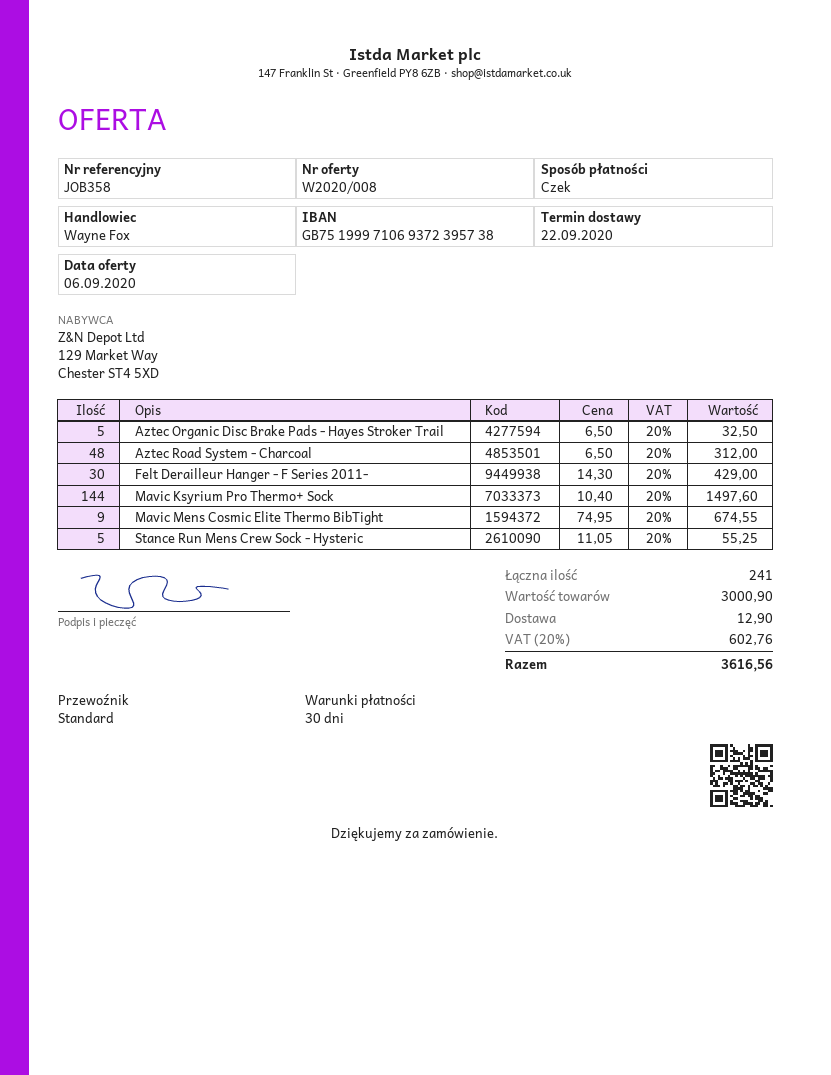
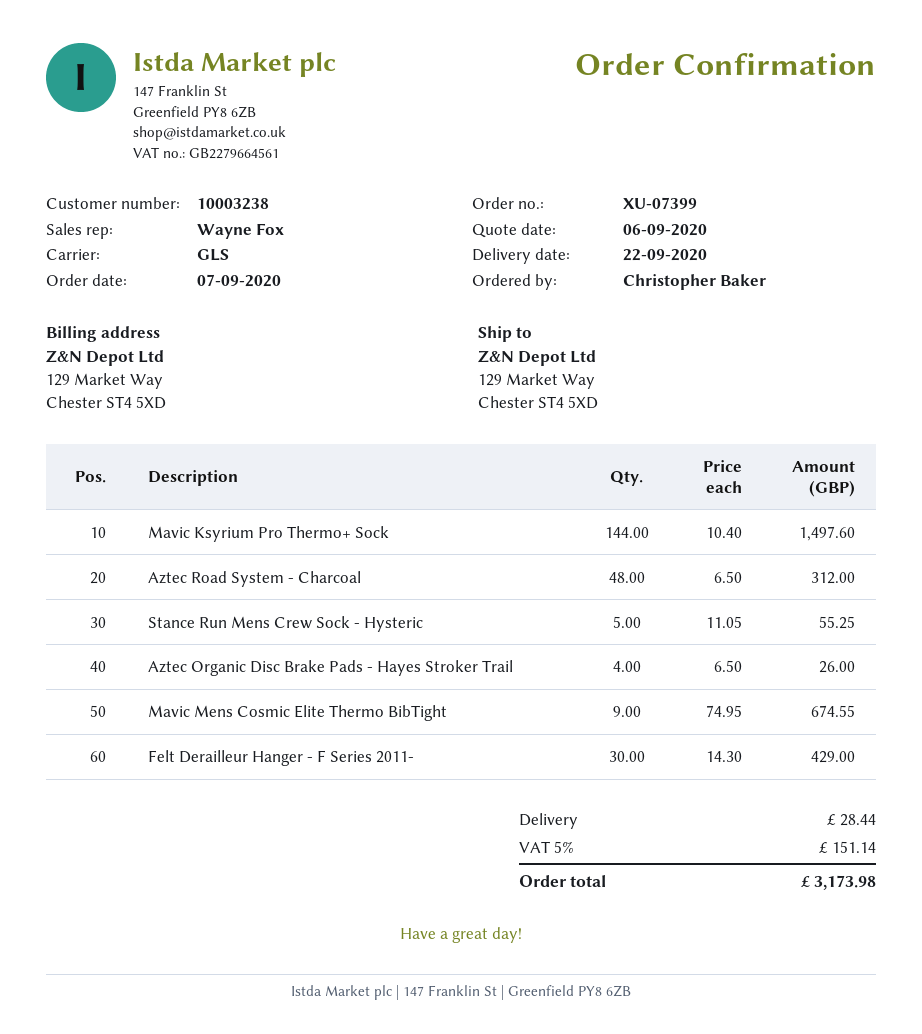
shipping method: standard -> GLS
Aztec Organic Disc Brake Pads - Hayes Stroker Trail: 5 x 6.50 = 32.50 -> 4 x 6.50 = 26.00
shipping: 12.90 -> 28.44
tax: 20% = 602.76 -> 5% = 151.14
total: 3616.56 -> 3173.98

